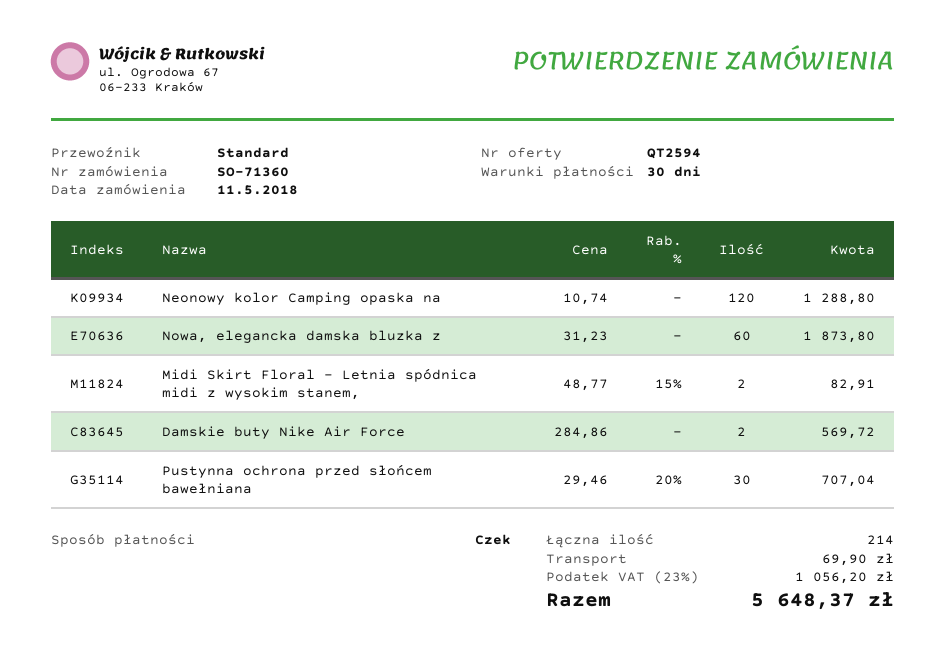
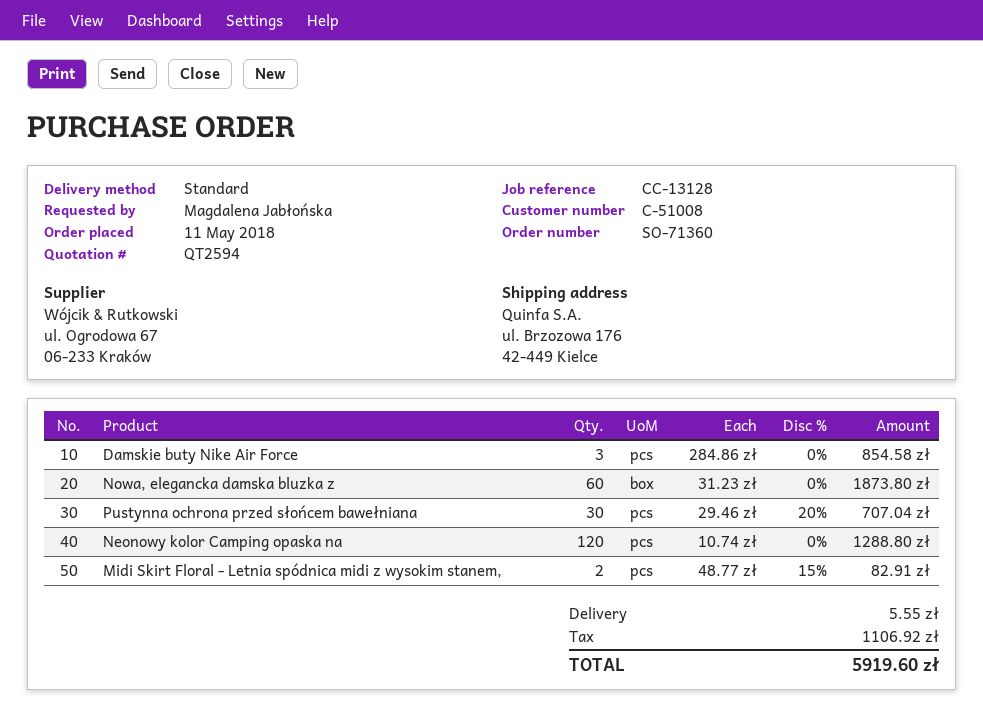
Damskie buty Nike Air Force: 2 x 284.86 = 569.72 -> 3 x 284.86 = 854.58
shipping: 69.90 -> 5.55
tax: 1056.20 -> 1106.92
total: 5648.37 -> 5919.60

